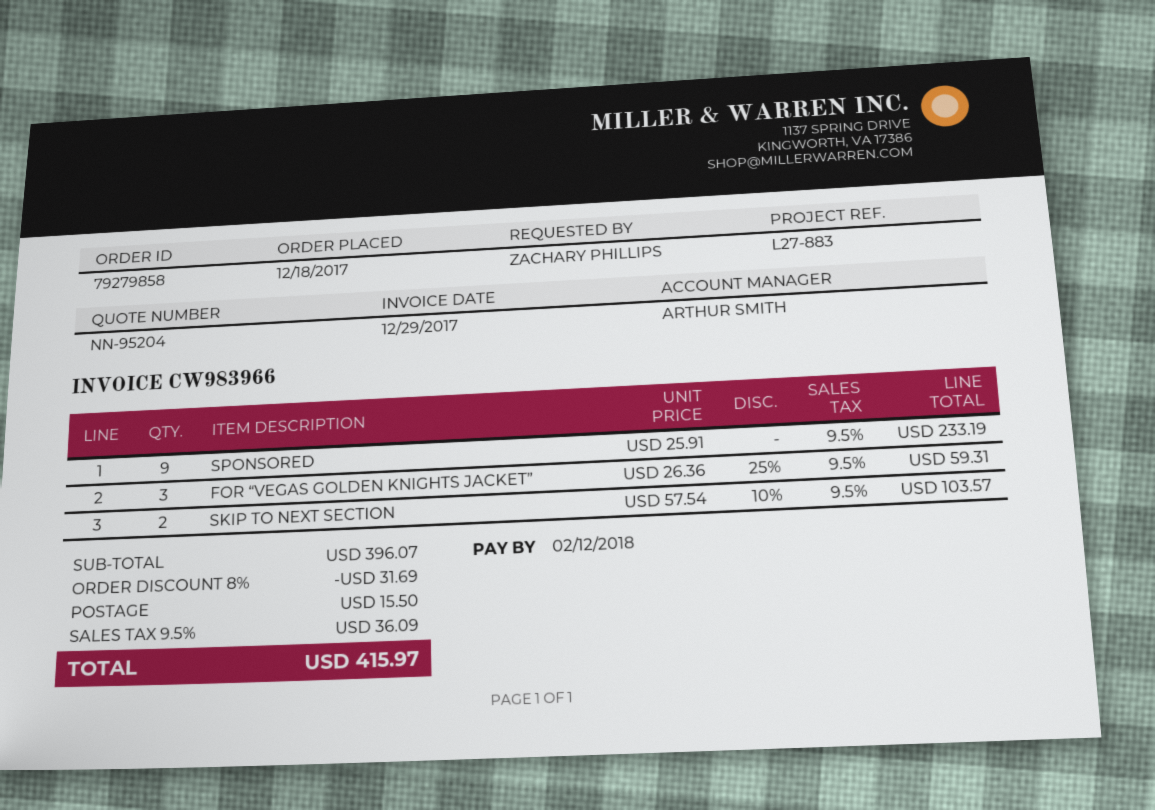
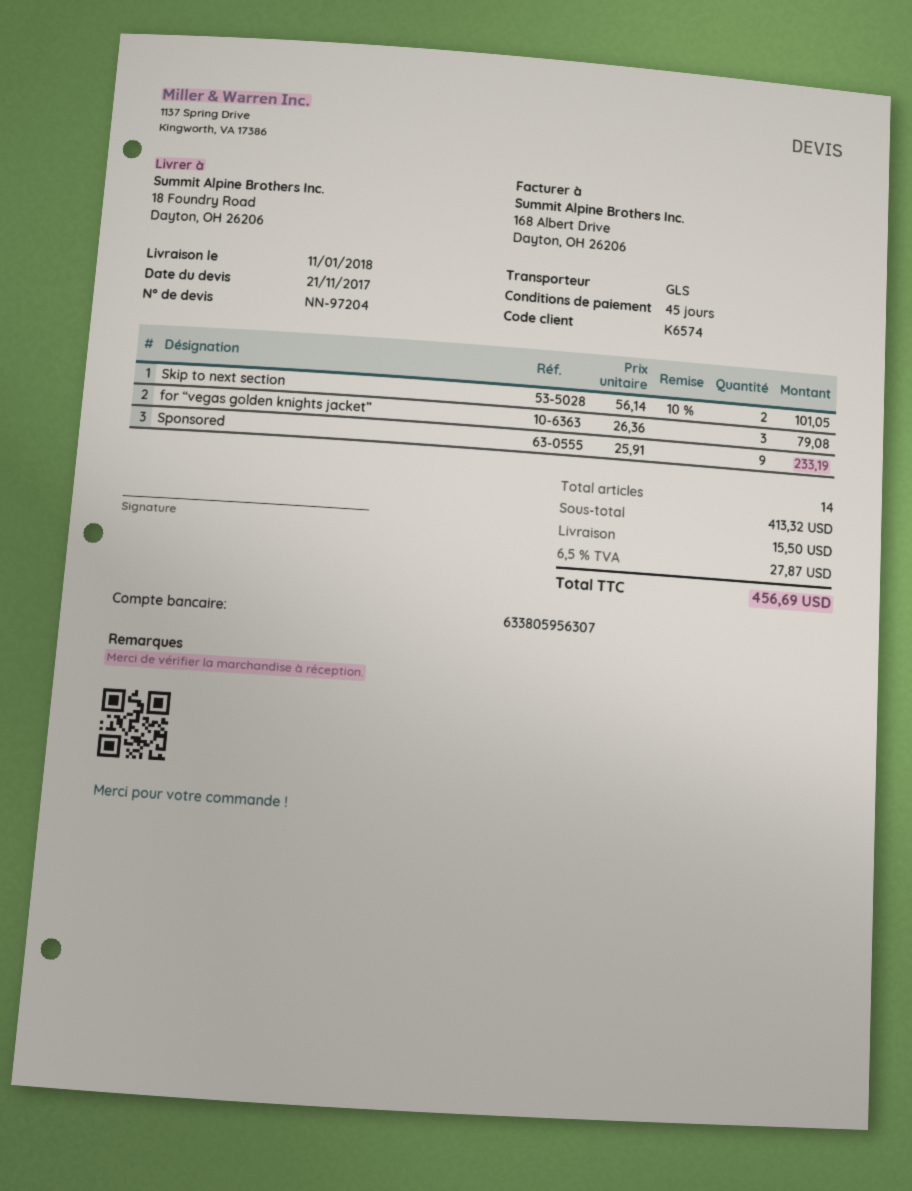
quote number: NN-95204 -> NN-97204
FOR “VEGAS GOLDEN KNIGHTS JACKET”: 3 x 26.36 - 25% = 59.31 -> 3 x 26.36 = 79.08
SKIP TO NEXT SECTION: 2 x 57.54 - 10% = 103.57 -> 2 x 56.14 - 10% = 101.05
subtotal: 396.07 -> 413.32
discount: 8% = 31.69 -> none
tax: 9.5% = 36.09 -> 6.5% = 27.87
total: 415.97 -> 456.69

